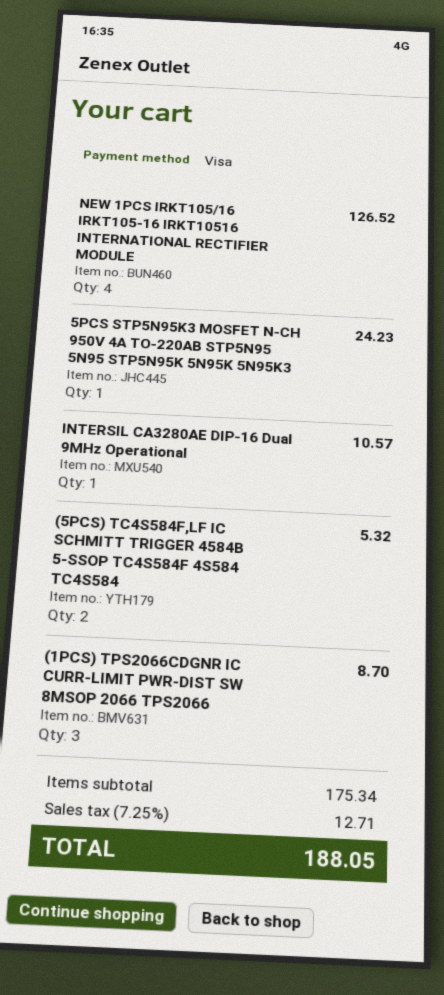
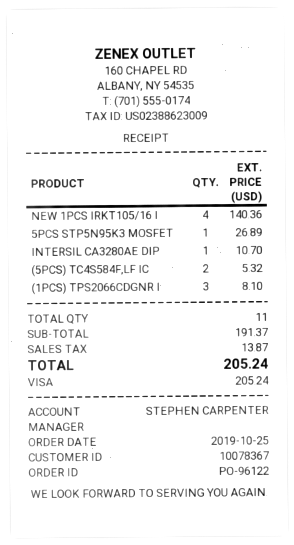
NEW 1PCS IRKT105/16 IRKT105-16 IRKT10516 INTERNATIONAL RECTIFIER MODULE: 4 for 126.52 -> 4 for 140.36
5PCS STP5N95K3 MOSFET N-CH 950V 4A TO-220AB STP5N95 5N95 STP5N95K 5N95K 5N95K3: 1 for 24.23 -> 1 for 26.89
INTERSIL CA3280AE DIP-16 Dual 9MHz Operational: 1 for 10.57 -> 1 for 10.70
(1PCS) TPS2066CDGNR IC CURR-LIMIT PWR-DIST SW 8MSOP 2066 TPS2066: 3 for 8.70 -> 3 for 8.10
subtotal: 175.34 -> 191.37
tax: 12.71 -> 13.87
total: 188.05 -> 205.24

